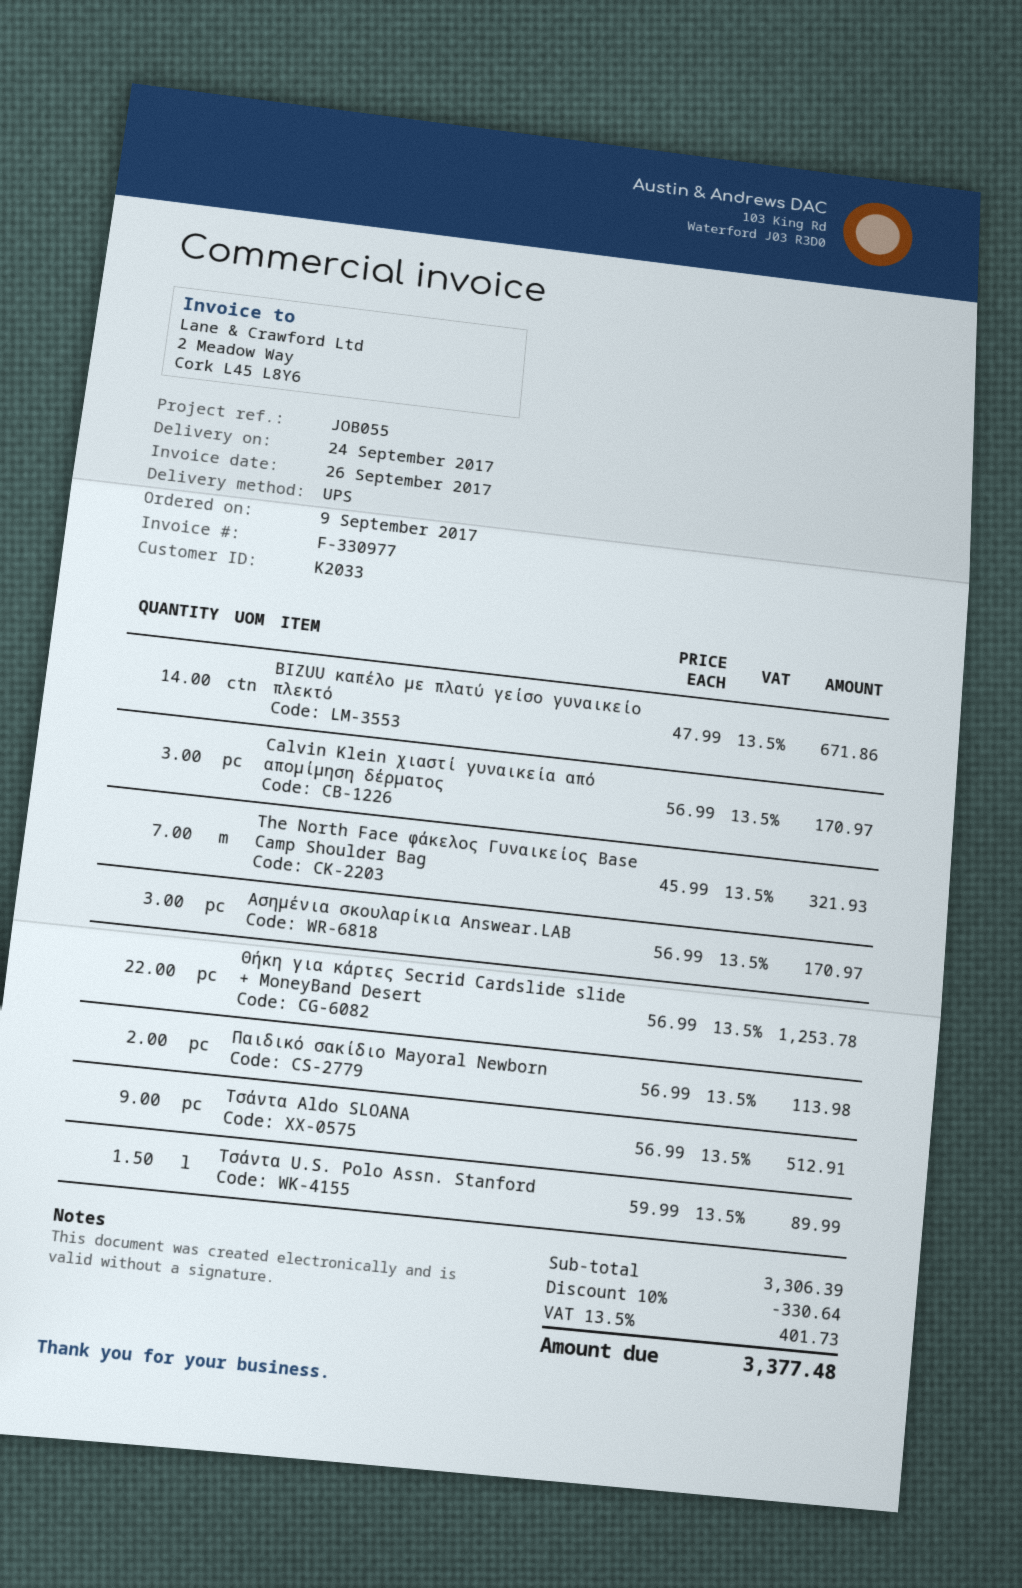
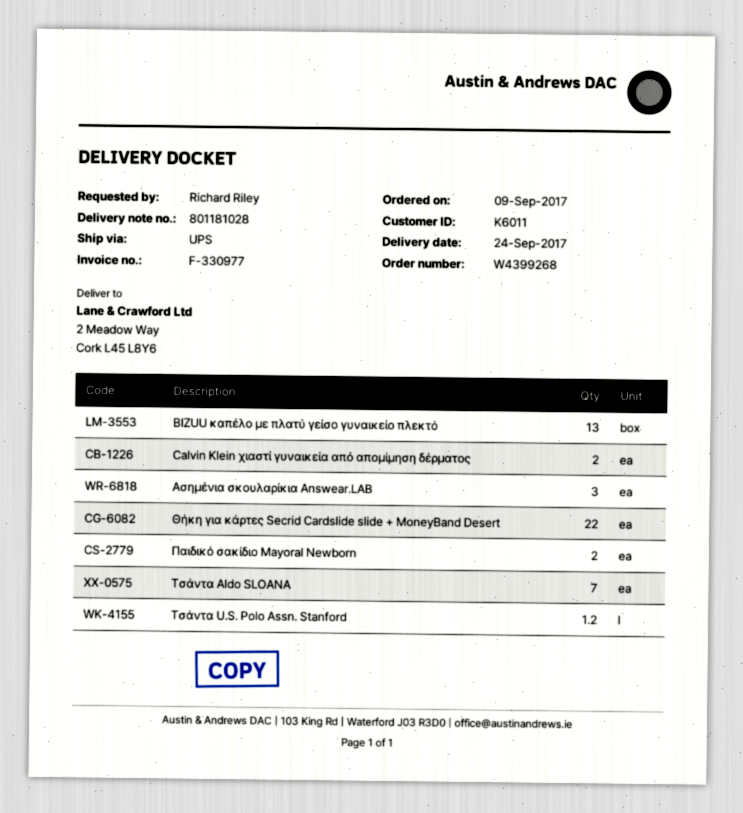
customer number: K2033 -> K6011
BIZUU καπέλο με πλατύ γείσο γυναικείο πλεκτό: 14 -> 13
Calvin Klein χιαστί γυναικεία από απομίμηση δέρματος: 3 -> 2
The North Face φάκελος Γυναικείος Base Camp Shoulder Bag: 7 -> none
Τσάντα Aldo SLOANA: 9 -> 7
Τσάντα U.S. Polo Assn. Stanford: 1.5 -> 1.2

